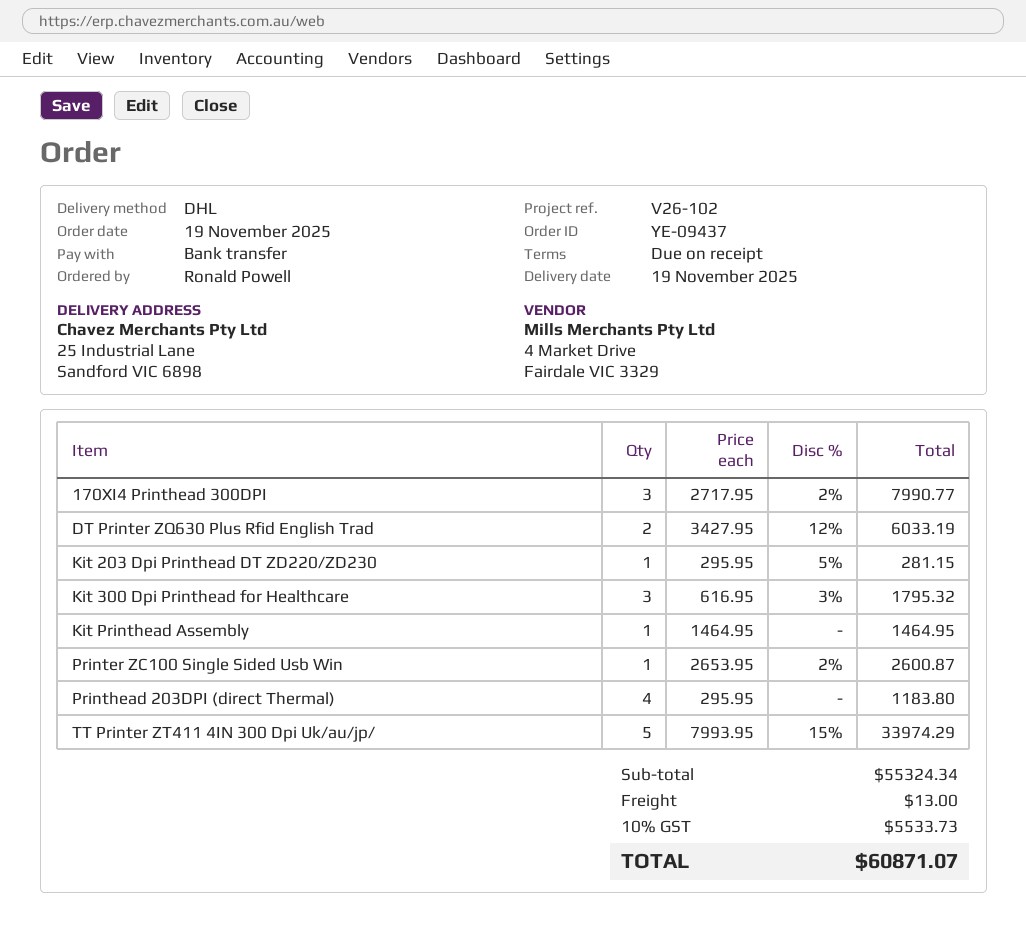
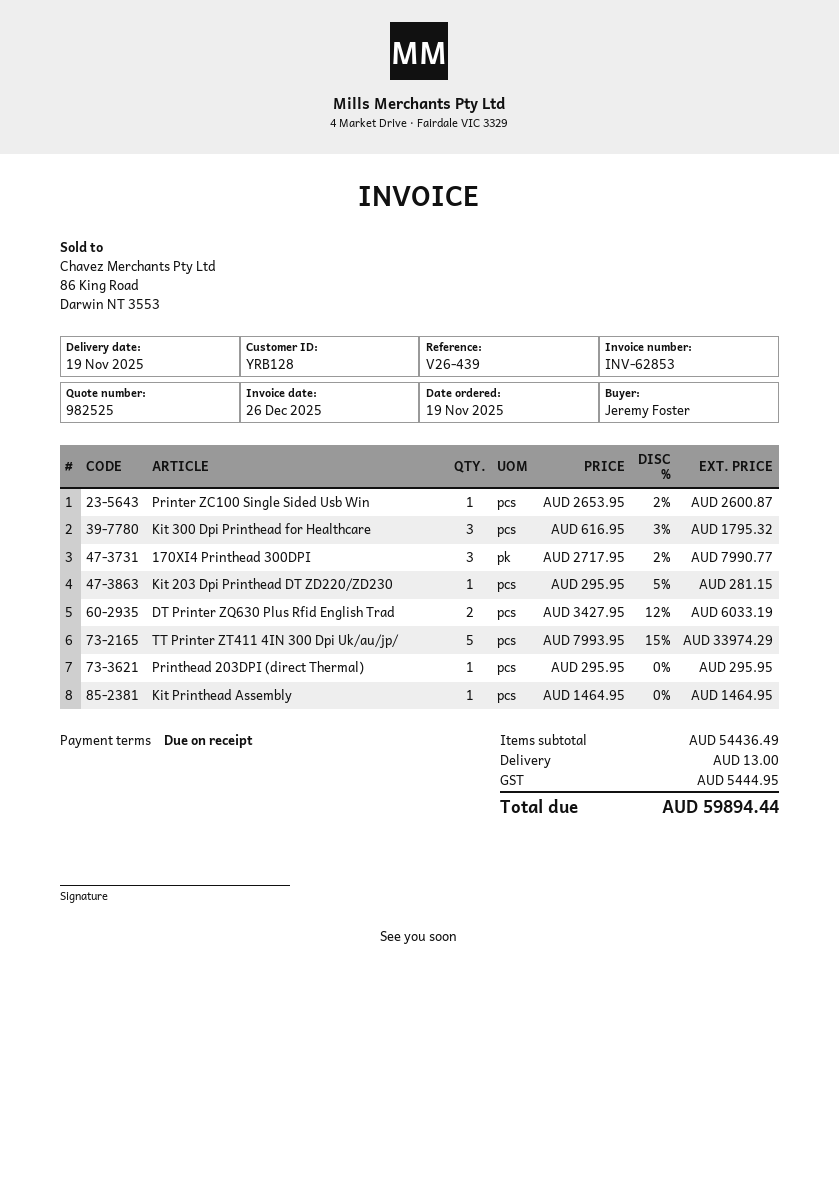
reference: V26-102 -> V26-439
ordered by: Ronald Powell -> Jeremy Foster
Printhead 203DPI (direct Thermal): 4 x 295.95 = 1183.80 -> 1 x 295.95 = 295.95
subtotal: 55324.34 -> 54436.49
tax: 5533.73 -> 5444.95
total: 60871.07 -> 59894.44

